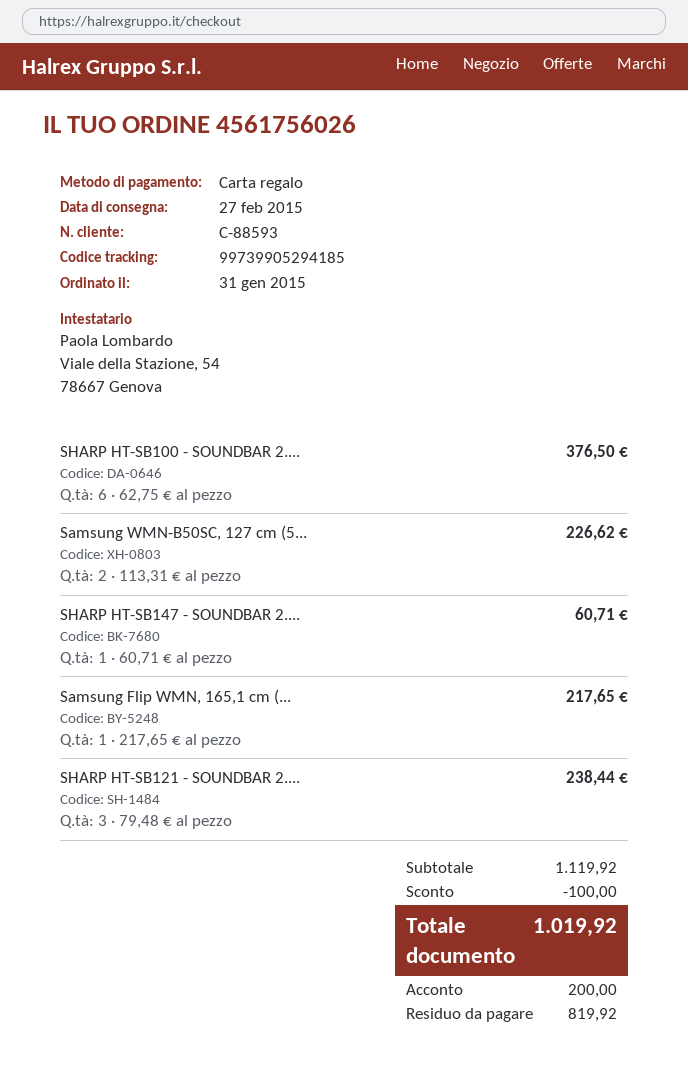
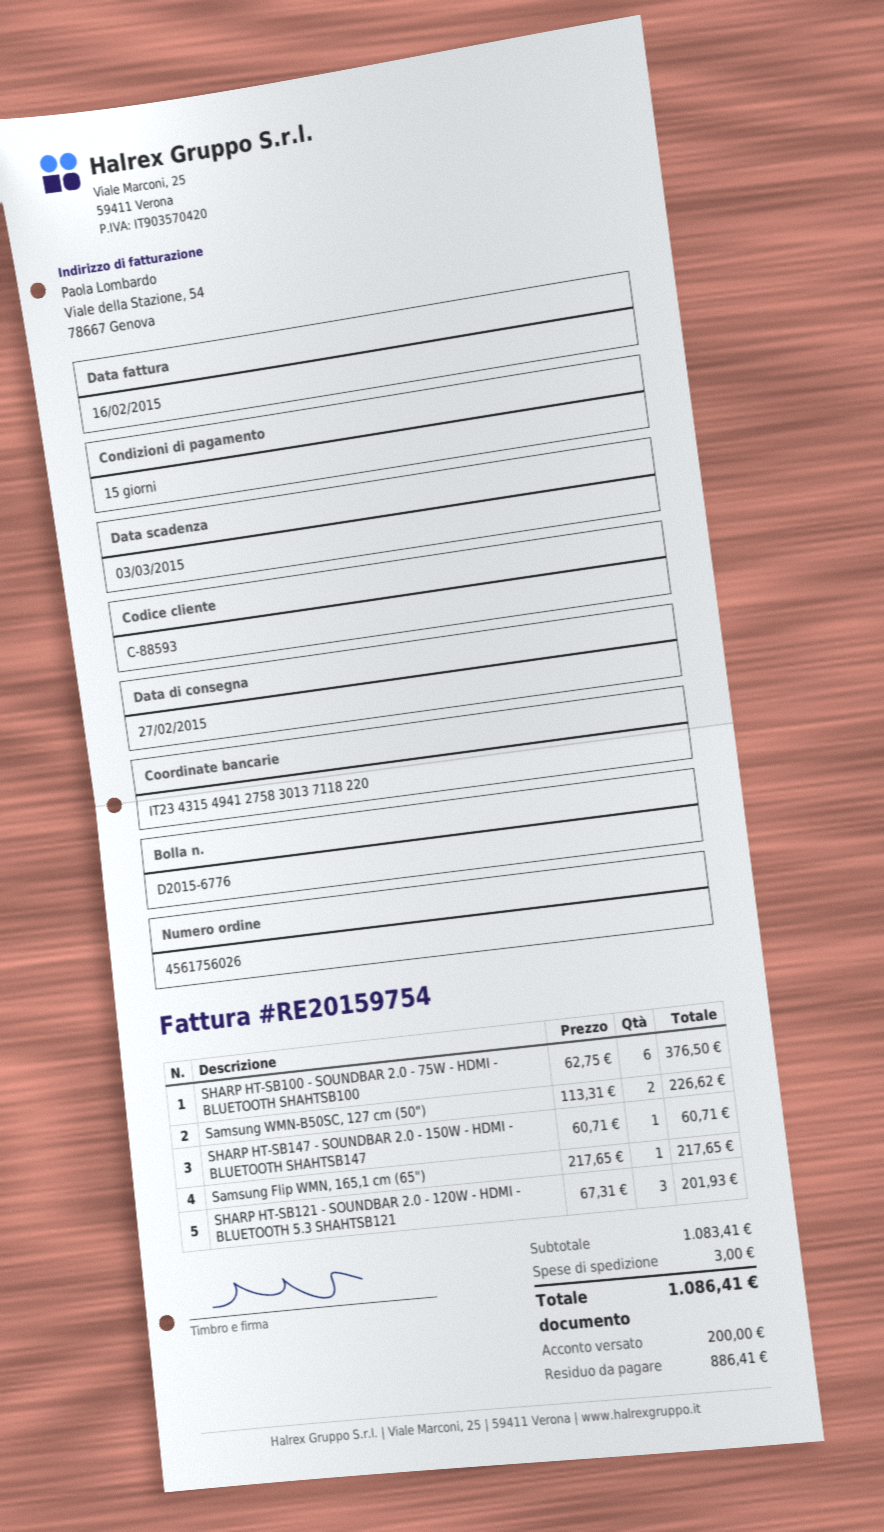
SHARP HT-SB121 - SOUNDBAR 2....: 3 x 79.48 = 238.44 -> 3 x 67.31 = 201.93
subtotal: 1119.92 -> 1083.41
discount: 100.00 -> none
shipping: none -> 3.00
total: 1019.92 -> 1086.41
balance: 819.92 -> 886.41

